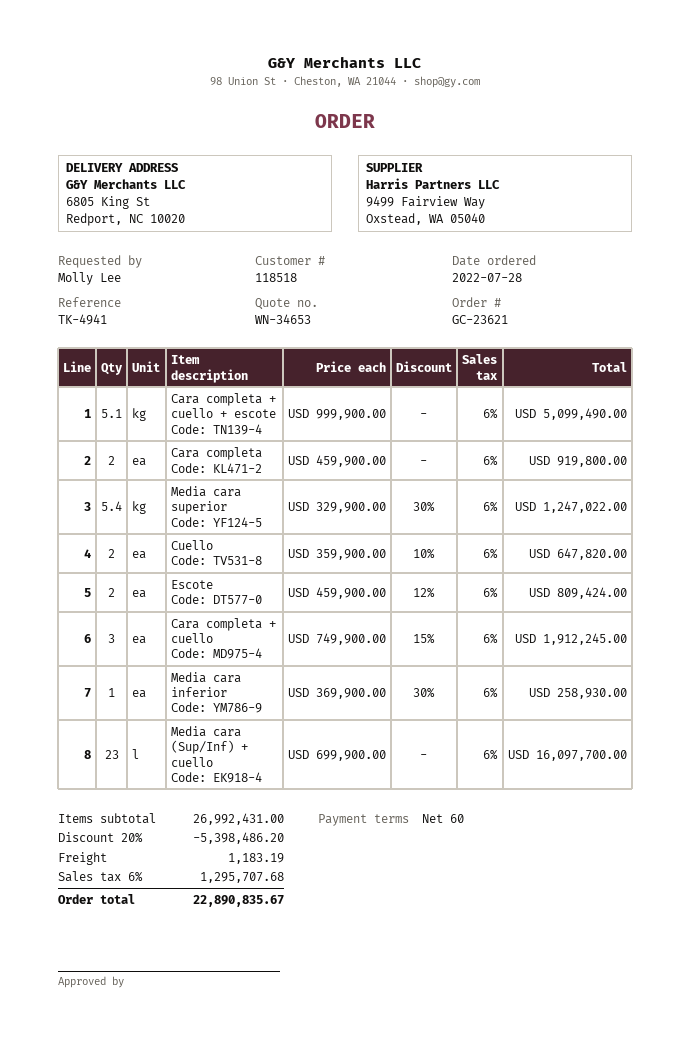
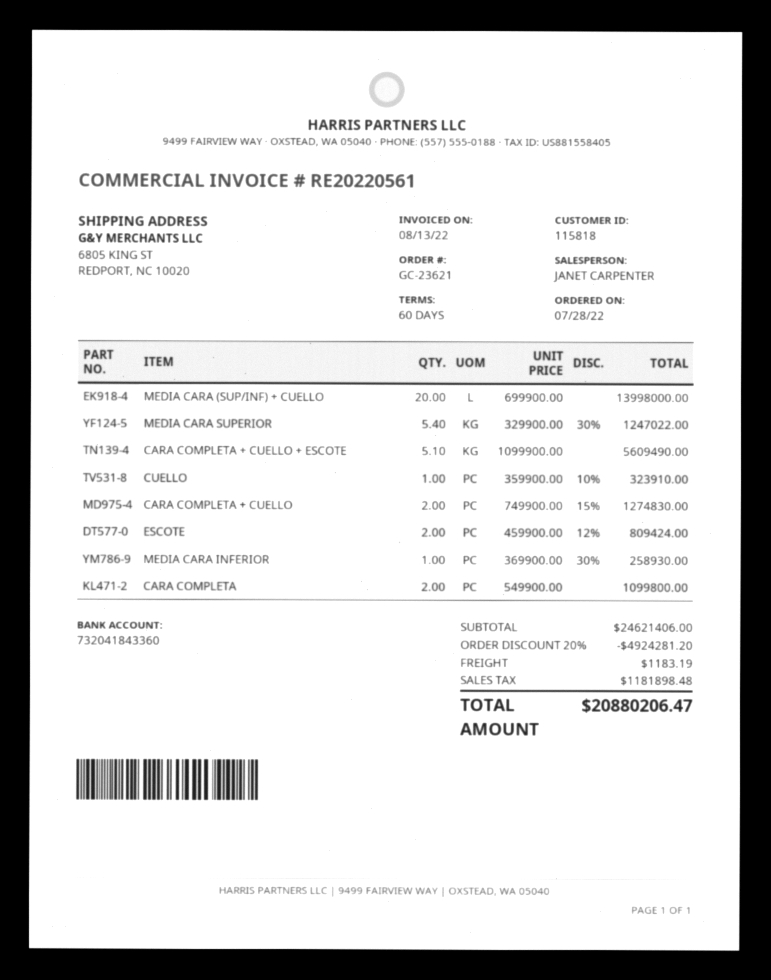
customer number: 118518 -> 115818
Cara completa + cuello + escote: 5.1 x 999900.00 = 5099490.00 -> 5.1 x 1099900.00 = 5609490.00
Cara completa: 2 x 459900.00 = 919800.00 -> 2 x 549900.00 = 1099800.00
Cuello: 2 x 359900.00 - 10% = 647820.00 -> 1 x 359900.00 - 10% = 323910.00
Cara completa + cuello: 3 x 749900.00 - 15% = 1912245.00 -> 2 x 749900.00 - 15% = 1274830.00
Media cara (Sup/Inf) + cuello: 23 x 699900.00 = 16097700.00 -> 20 x 699900.00 = 13998000.00
subtotal: 26992431.00 -> 24621406.00
discount: 20% = 5398486.20 -> 20% = 4924281.20
tax: 1295707.68 -> 1181898.48
total: 22890835.67 -> 20880206.47

